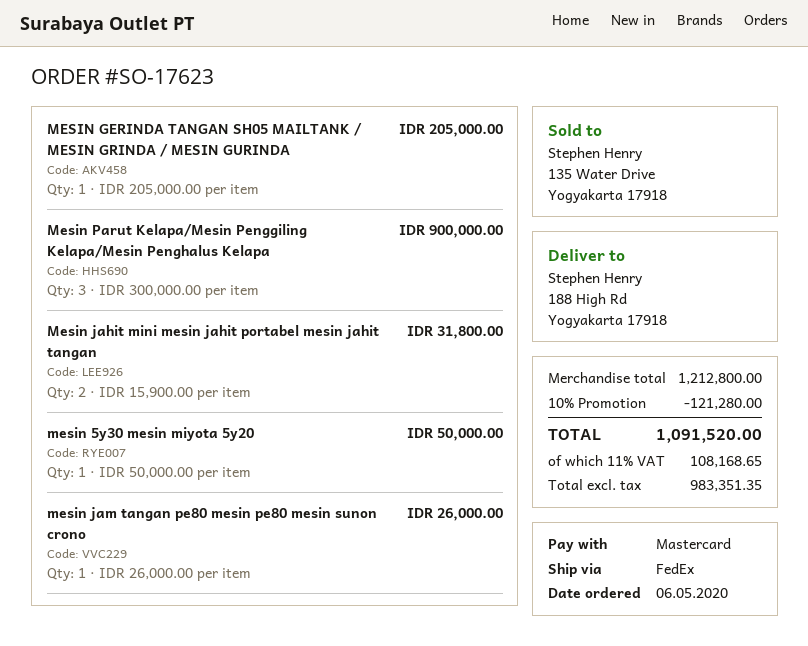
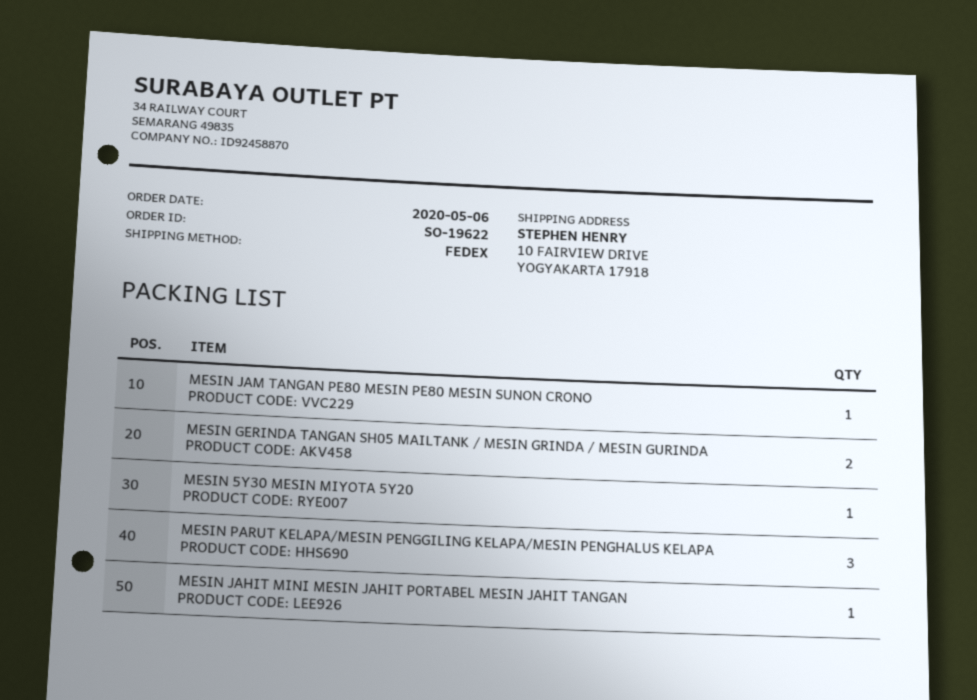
order number: SO-17623 -> SO-19622
ship to: 188 High Rd, Yogyakarta 17918 -> 10 FAIRVIEW DRIVE, YOGYAKARTA 17918
MESIN GERINDA TANGAN SH05 MAILTANK / MESIN GRINDA / MESIN GURINDA: 1 -> 2
Mesin jahit mini mesin jahit portabel mesin jahit tangan: 2 -> 1

